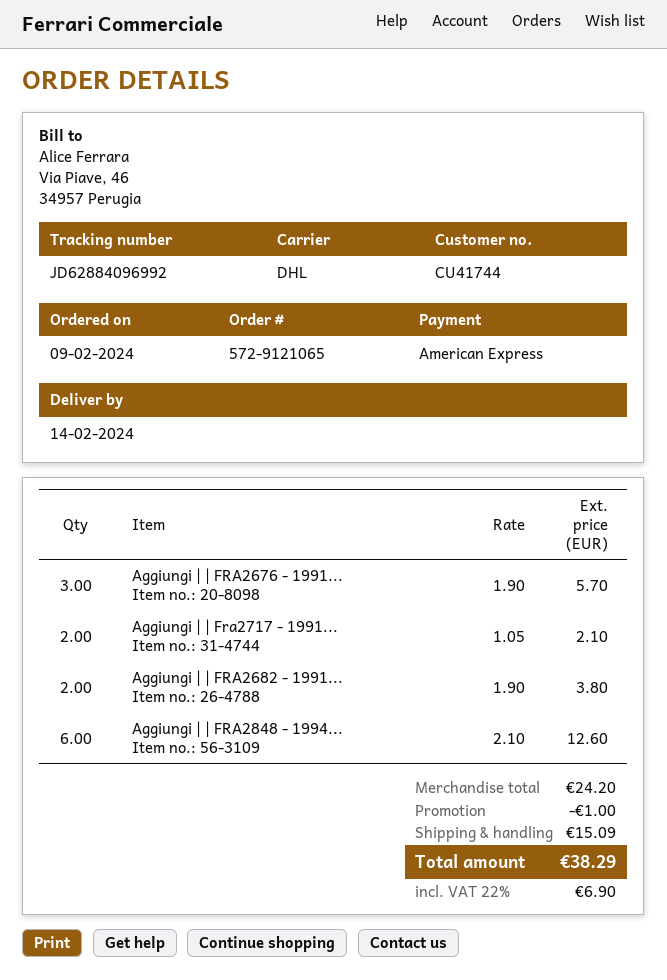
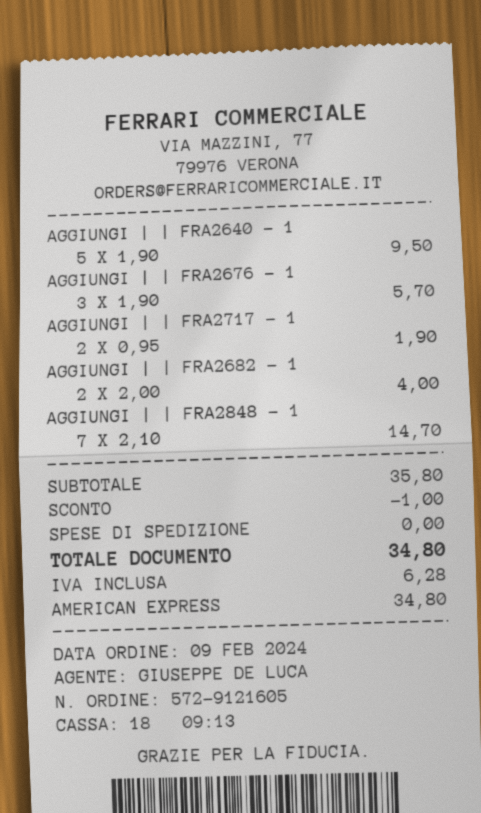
order number: 572-9121065 -> 572-9121605
Aggiungi | | Fra2717 - 1991...: 2 x 1.05 = 2.10 -> 2 x 0.95 = 1.90
Aggiungi | | FRA2682 - 1991...: 2 x 1.90 = 3.80 -> 2 x 2.00 = 4.00
Aggiungi | | FRA2848 - 1994...: 6 x 2.10 = 12.60 -> 7 x 2.10 = 14.70
AGGIUNGI | | FRA2640 - 1: none -> 5 x 1.90 = 9.50
subtotal: 24.20 -> 35.80
shipping: 15.09 -> 0.00
tax: 6.90 -> 6.28
total: 38.29 -> 34.80

